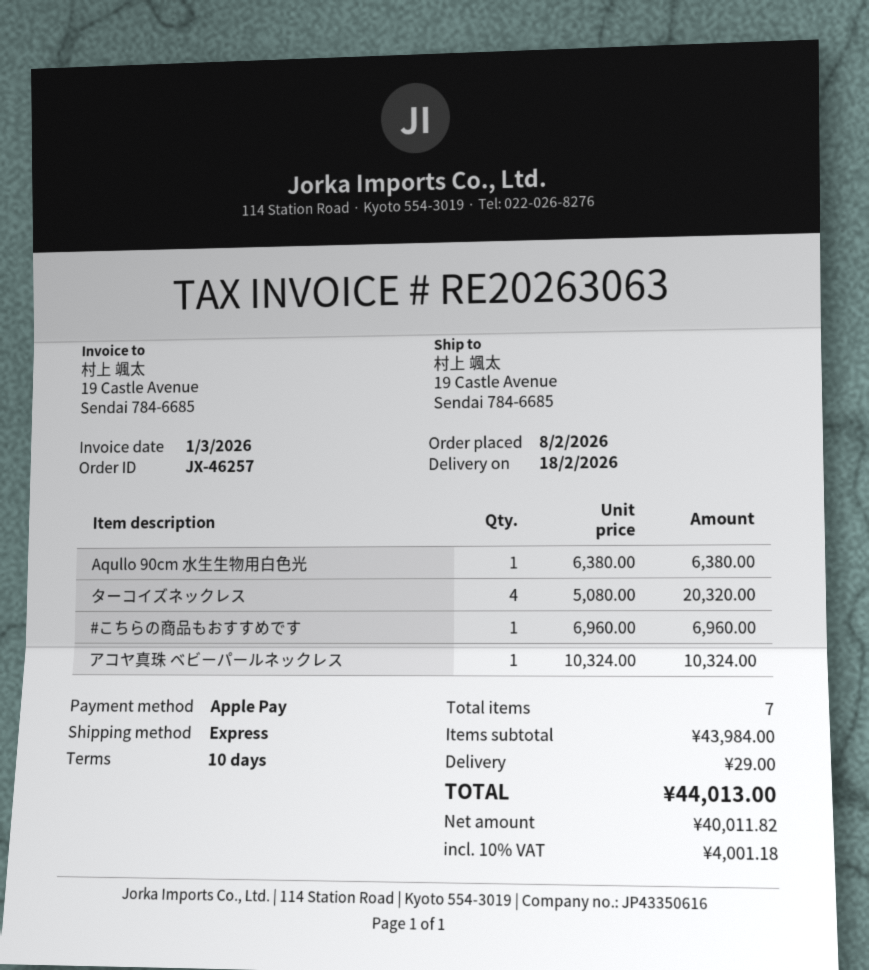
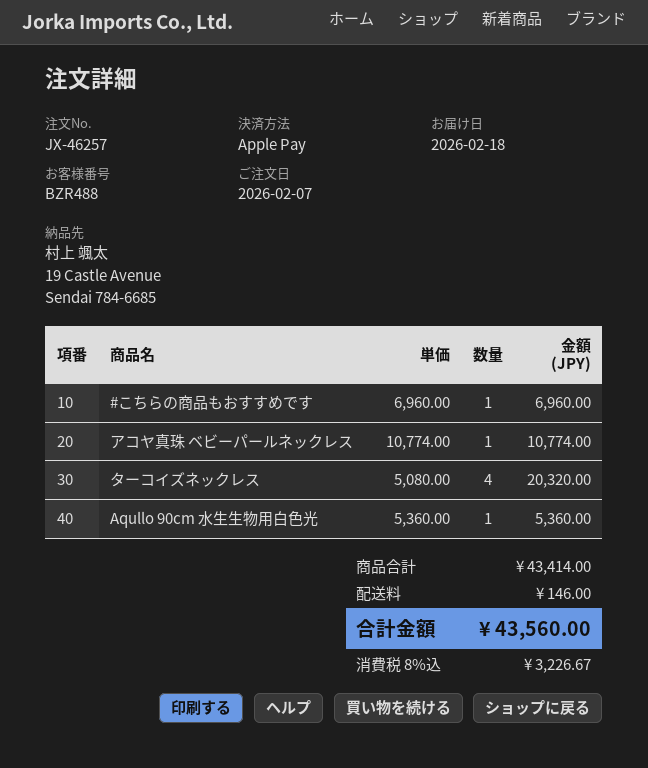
order date: 2026-02-08 -> 2026-02-07
Aqullo 90cm 水生生物用白色光: 1 x 6380.00 = 6380.00 -> 1 x 5360.00 = 5360.00
アコヤ真珠 ベビーパールネックレス: 1 x 10324.00 = 10324.00 -> 1 x 10774.00 = 10774.00
subtotal: 43984.00 -> 43414.00
shipping: 29.00 -> 146.00
tax: 10% = 4001.18 -> 8% = 3226.67
total: 44013.00 -> 43560.00

